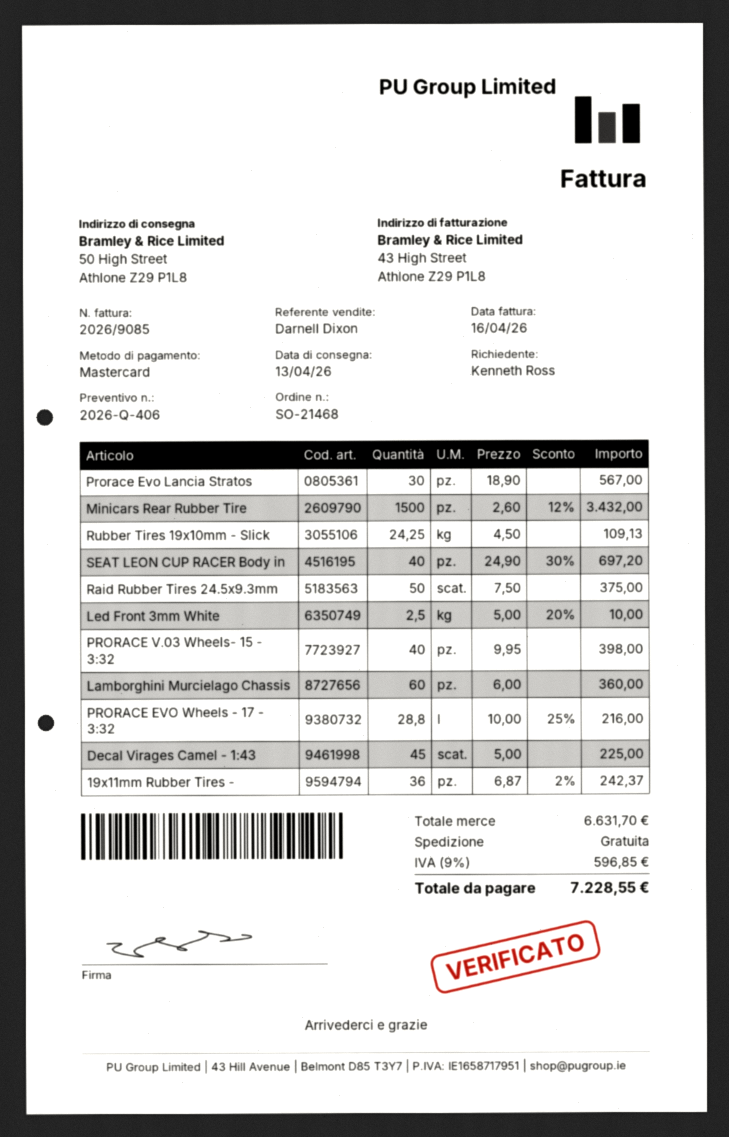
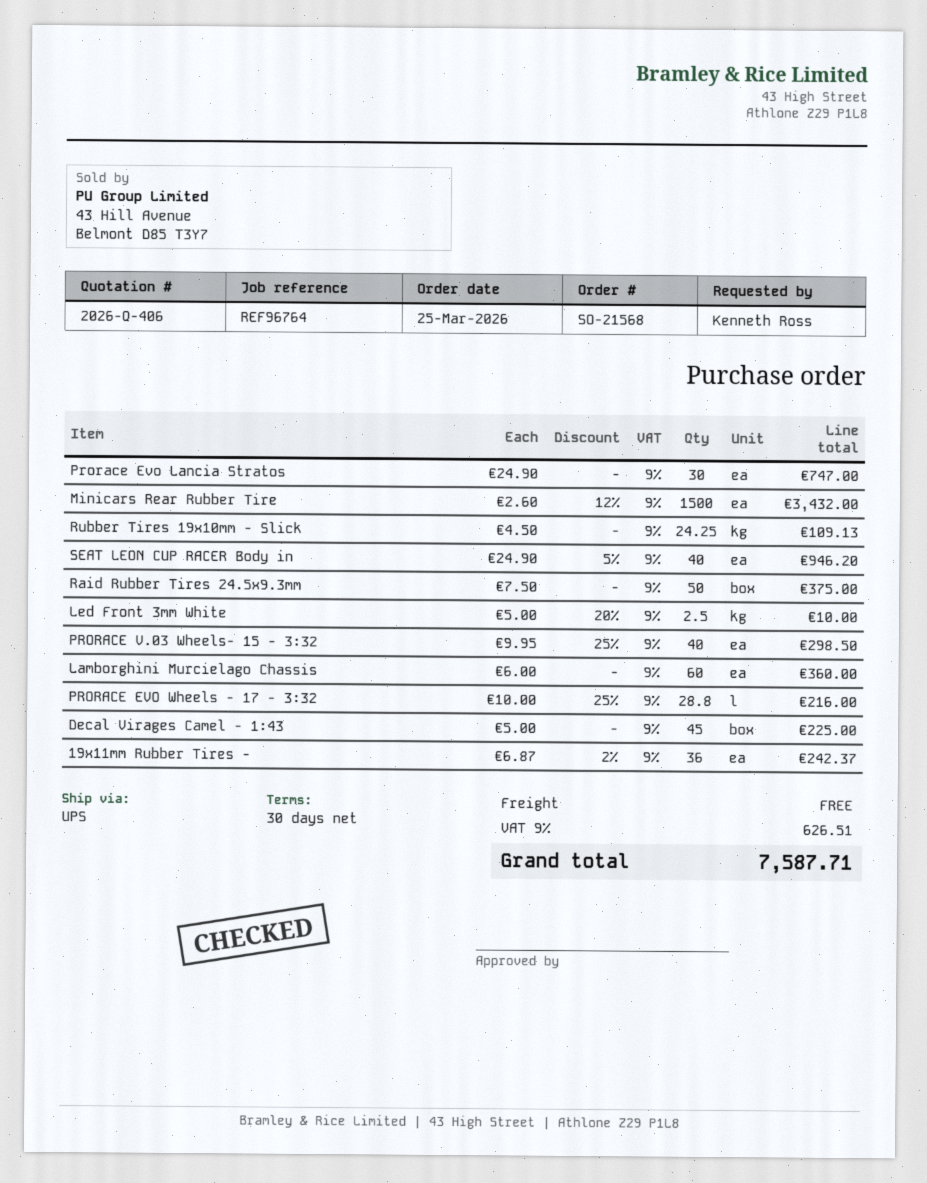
order number: SO-21468 -> SO-21568
Prorace Evo Lancia Stratos: 30 x 18.90 = 567.00 -> 30 x 24.90 = 747.00
SEAT LEON CUP RACER Body in: 40 x 24.90 - 30% = 697.20 -> 40 x 24.90 - 5% = 946.20
PRORACE V.03 Wheels- 15 - 3:32: 40 x 9.95 = 398.00 -> 40 x 9.95 - 25% = 298.50
tax: 9% = 596.85 -> 9% = 626.51
total: 7228.55 -> 7587.71

